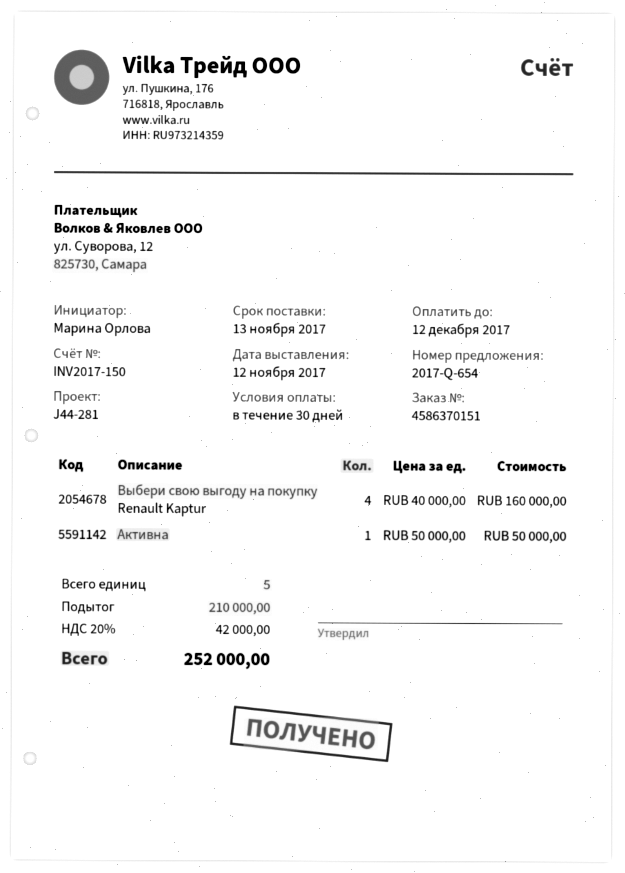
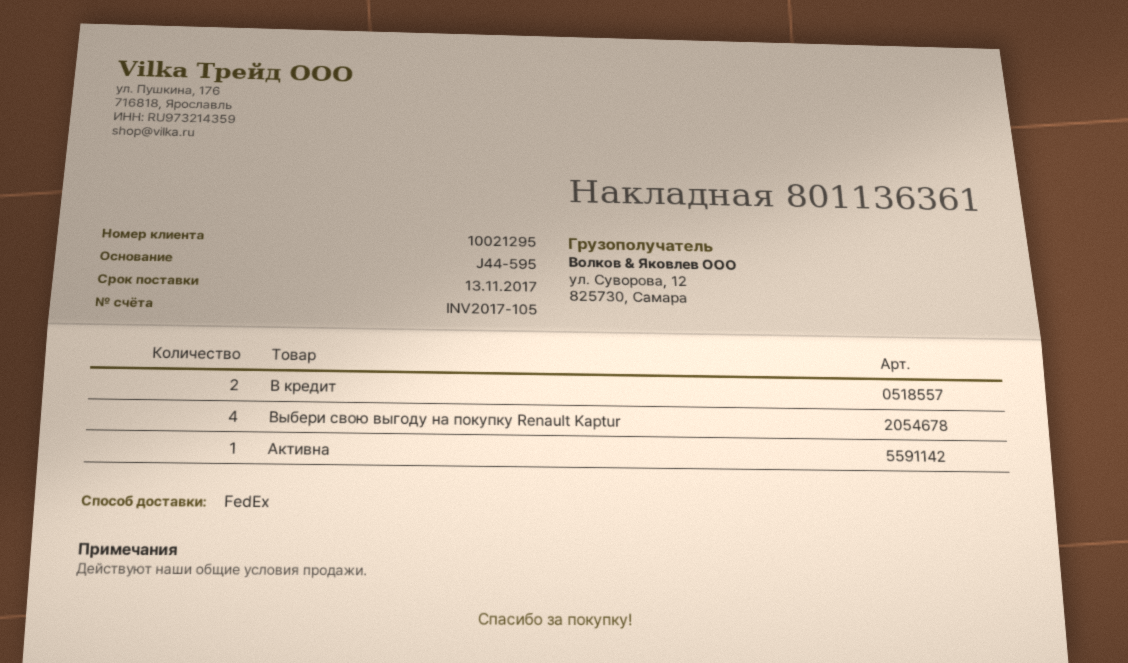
invoice number: INV2017-150 -> INV2017-105
reference: J44-281 -> J44-595
В кредит: none -> 2

